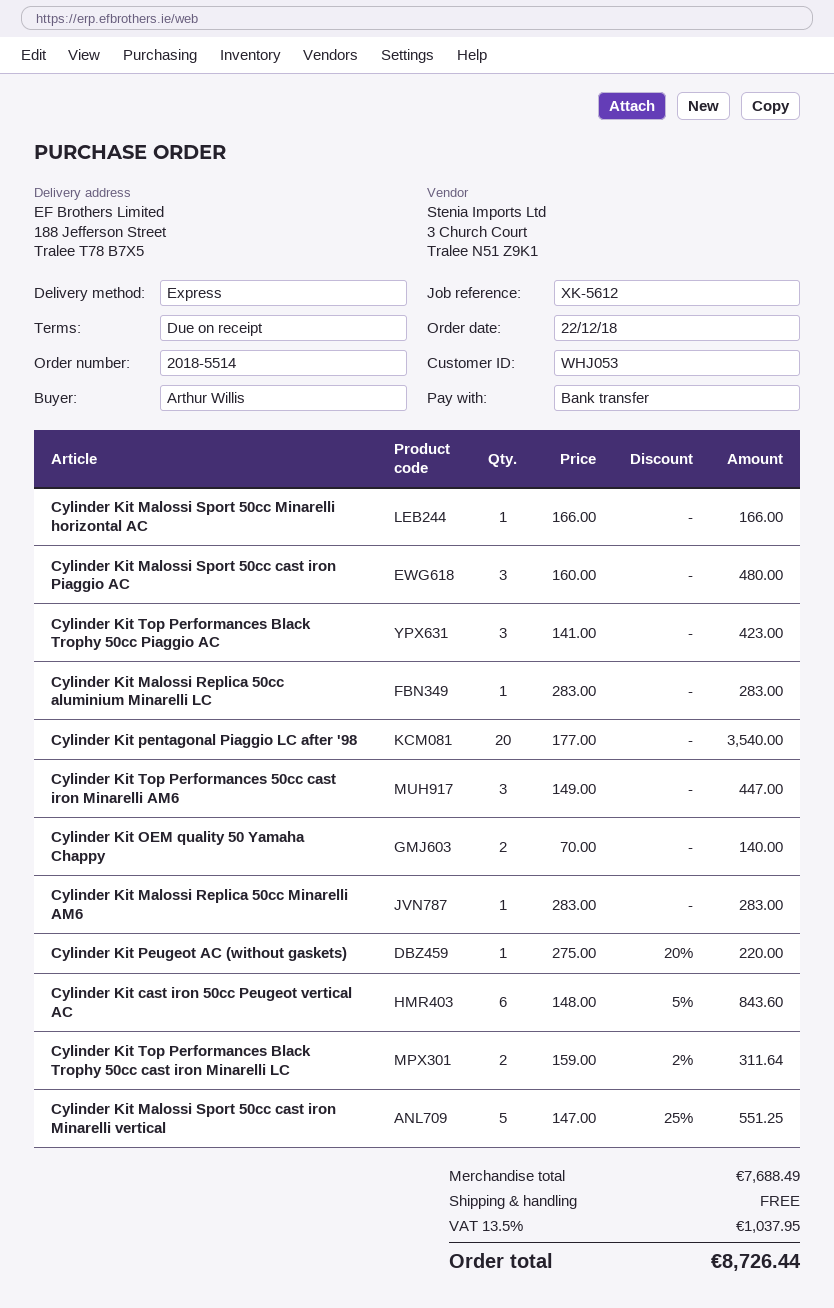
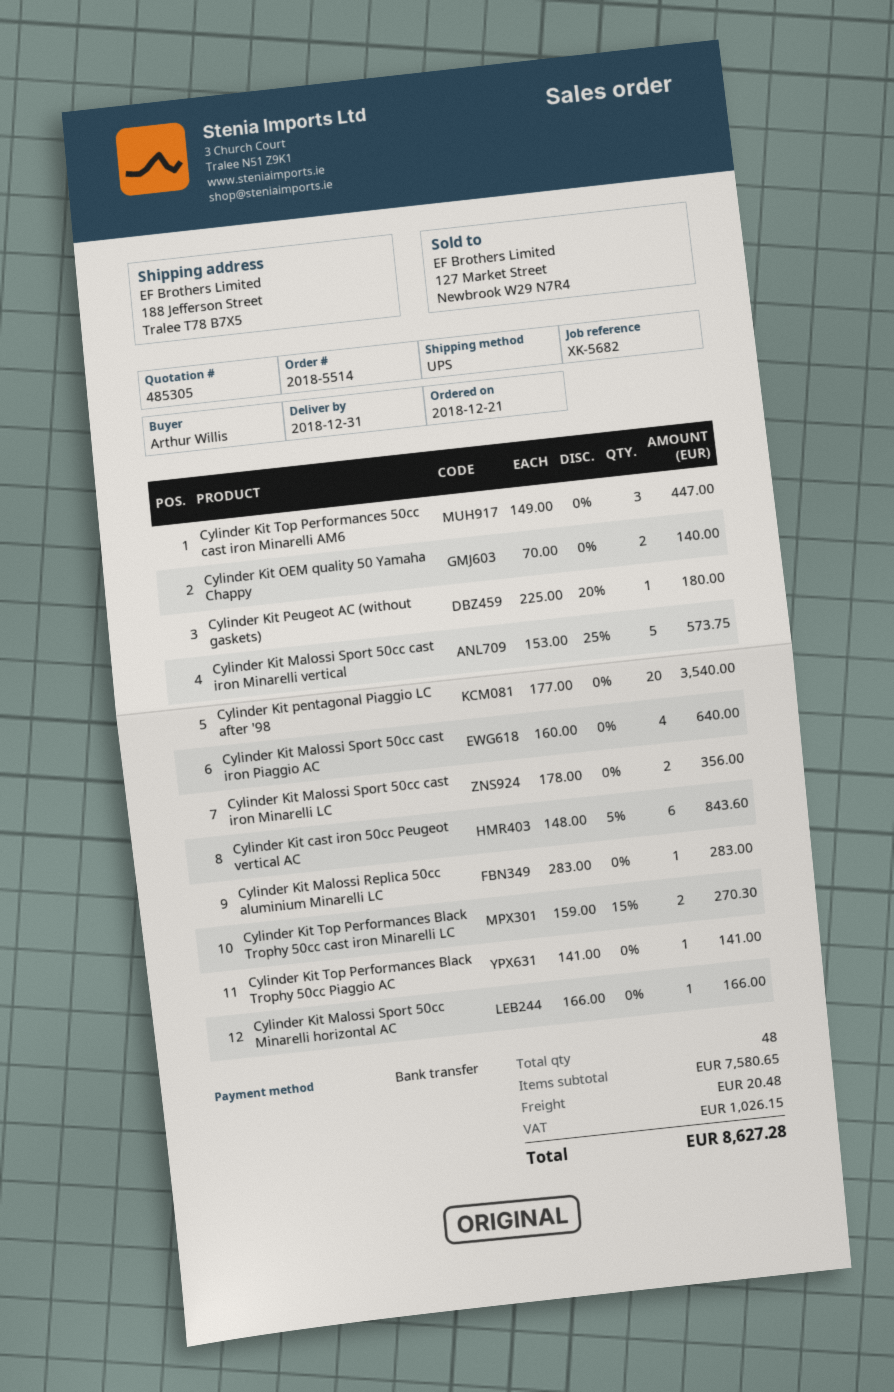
order date: 2018-12-22 -> 2018-12-21
reference: XK-5612 -> XK-5682
shipping method: express -> UPS
Cylinder Kit Malossi Sport 50cc cast iron Piaggio AC: 3 x 160.00 = 480.00 -> 4 x 160.00 = 640.00
Cylinder Kit Top Performances Black Trophy 50cc Piaggio AC: 3 x 141.00 = 423.00 -> 1 x 141.00 = 141.00
Cylinder Kit Malossi Replica 50cc Minarelli AM6: 1 x 283.00 = 283.00 -> none
Cylinder Kit Peugeot AC (without gaskets): 1 x 275.00 - 20% = 220.00 -> 1 x 225.00 - 20% = 180.00
Cylinder Kit Top Performances Black Trophy 50cc cast iron Minarelli LC: 2 x 159.00 - 2% = 311.64 -> 2 x 159.00 - 15% = 270.30
Cylinder Kit Malossi Sport 50cc cast iron Minarelli vertical: 5 x 147.00 - 25% = 551.25 -> 5 x 153.00 - 25% = 573.75
Cylinder Kit Malossi Sport 50cc cast iron Minarelli LC: none -> 2 x 178.00 = 356.00
subtotal: 7688.49 -> 7580.65
shipping: 0.00 -> 20.48
tax: 1037.95 -> 1026.15
total: 8726.44 -> 8627.28

